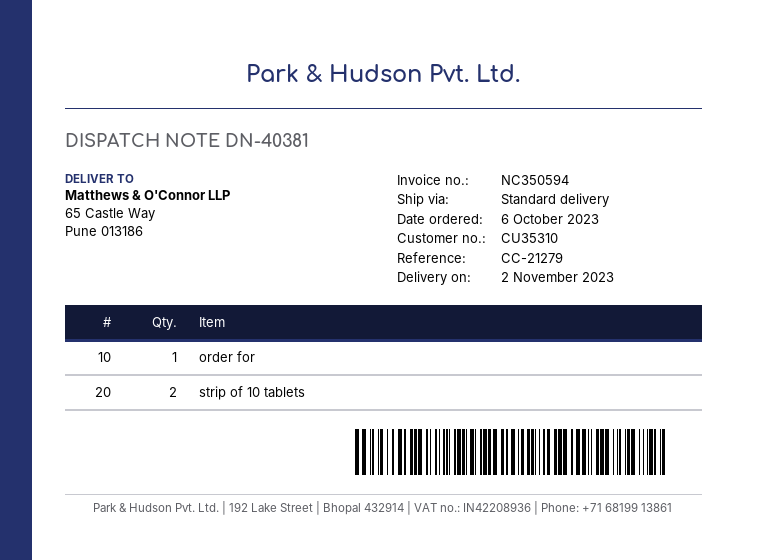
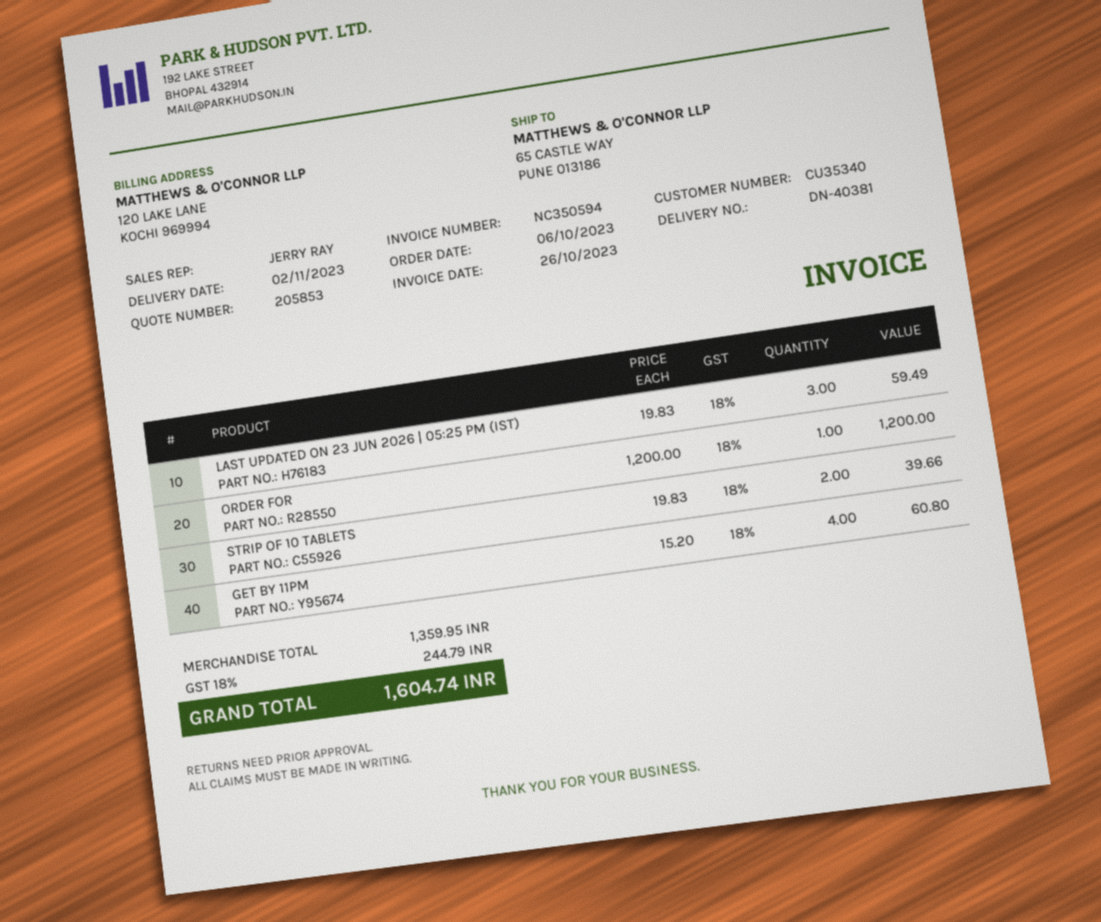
customer number: CU35310 -> CU35340
LAST UPDATED ON 23 JUN 2026 | 05:25 PM (IST): none -> 3
GET BY 11PM: none -> 4

